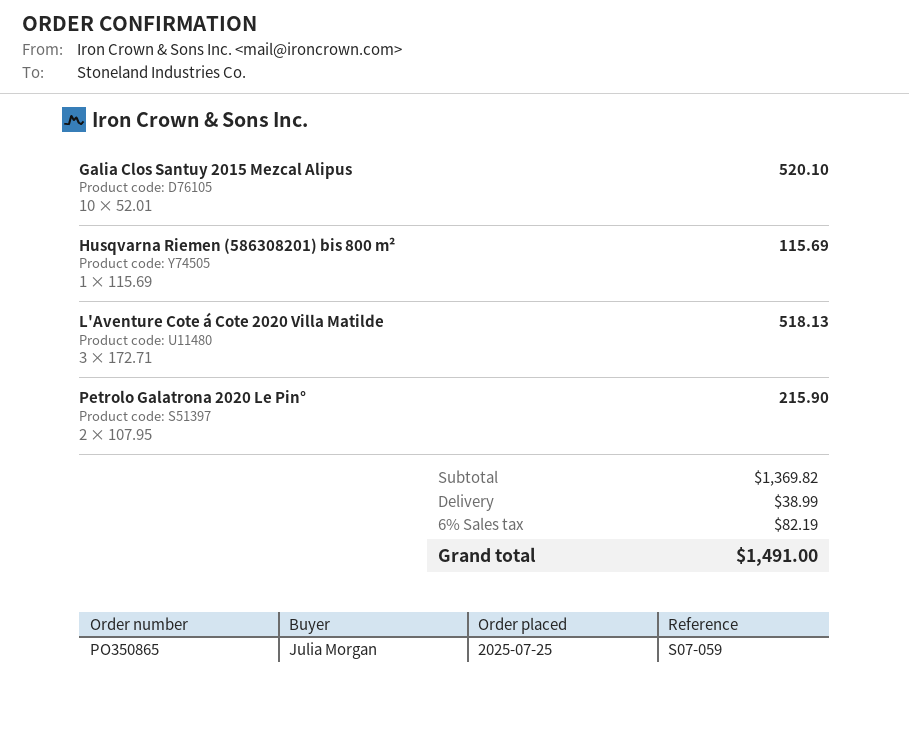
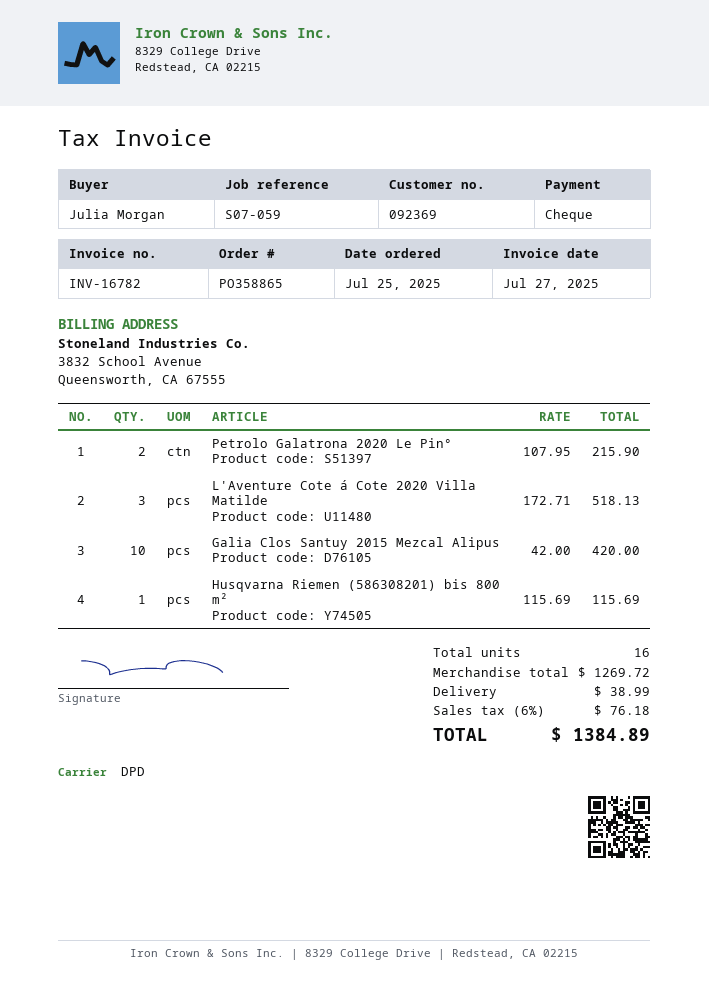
order number: PO350865 -> PO358865
Galia Clos Santuy 2015 Mezcal Alipus: 10 x 52.01 = 520.10 -> 10 x 42.00 = 420.00
subtotal: 1369.82 -> 1269.72
tax: 6% = 82.19 -> 6% = 76.18
total: 1491.00 -> 1384.89

